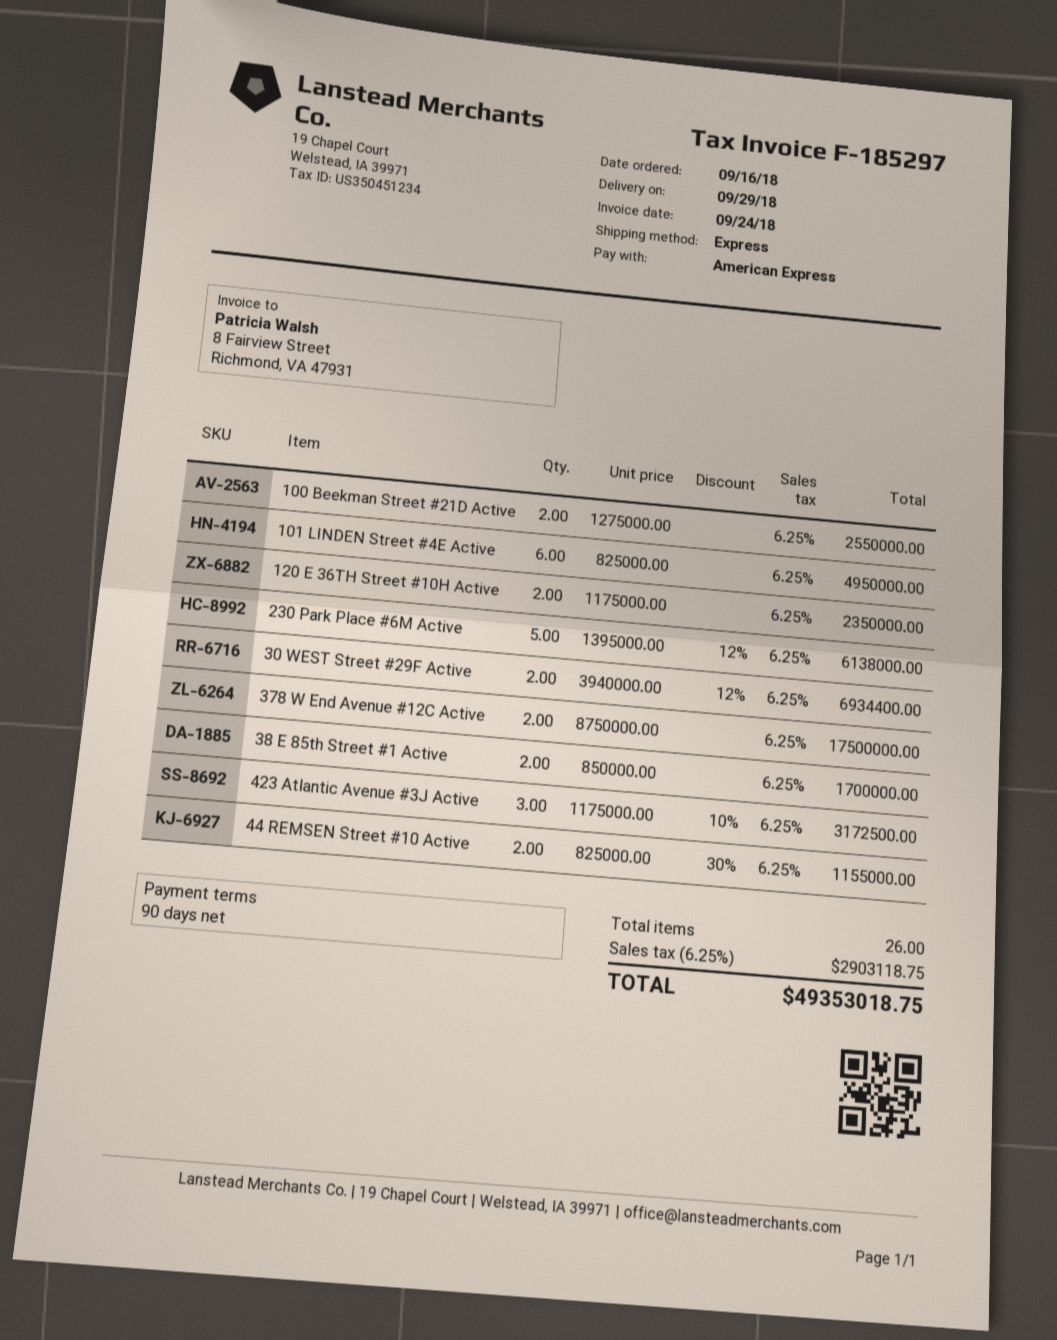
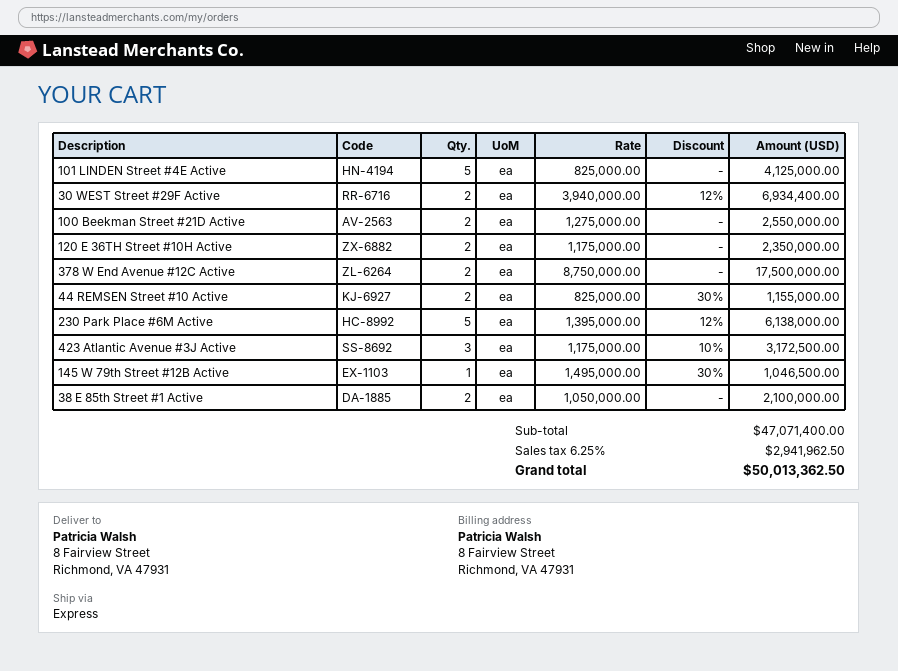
101 LINDEN Street #4E Active: 6 x 825000.00 = 4950000.00 -> 5 x 825000.00 = 4125000.00
38 E 85th Street #1 Active: 2 x 850000.00 = 1700000.00 -> 2 x 1050000.00 = 2100000.00
145 W 79th Street #12B Active: none -> 1 x 1495000.00 - 30% = 1046500.00
tax: 6.25% = 2903118.75 -> 6.25% = 2941962.50
total: 49353018.75 -> 50013362.50

